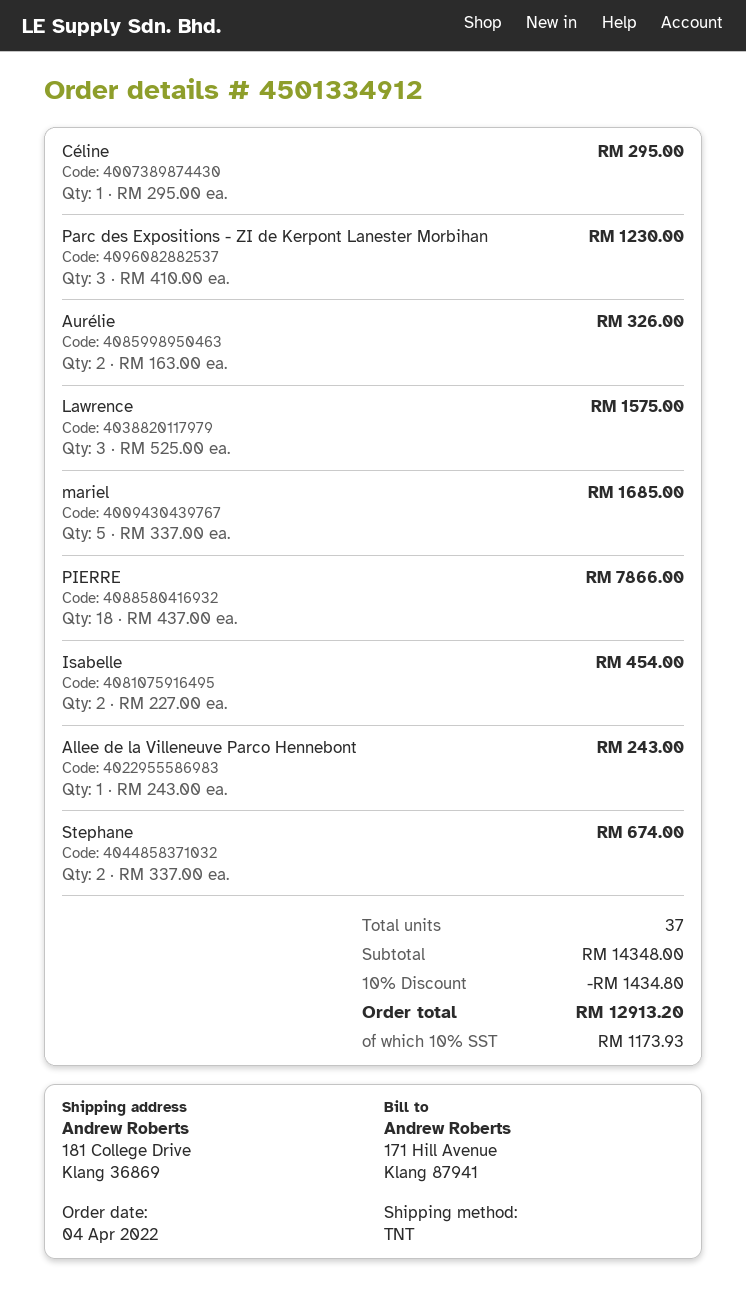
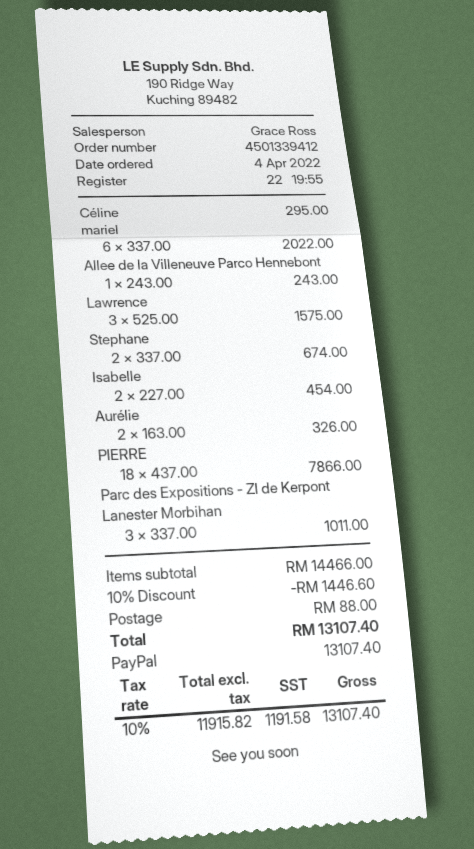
order number: 4501334912 -> 4501339412
Parc des Expositions - ZI de Kerpont Lanester Morbihan: 3 x 410.00 = 1230.00 -> 3 x 337.00 = 1011.00
mariel: 5 x 337.00 = 1685.00 -> 6 x 337.00 = 2022.00
subtotal: 14348.00 -> 14466.00
discount: 10% = 1434.80 -> 10% = 1446.60
shipping: none -> 88.00
tax: 10% = 1173.93 -> 10% = 1191.58
total: 12913.20 -> 13107.40

